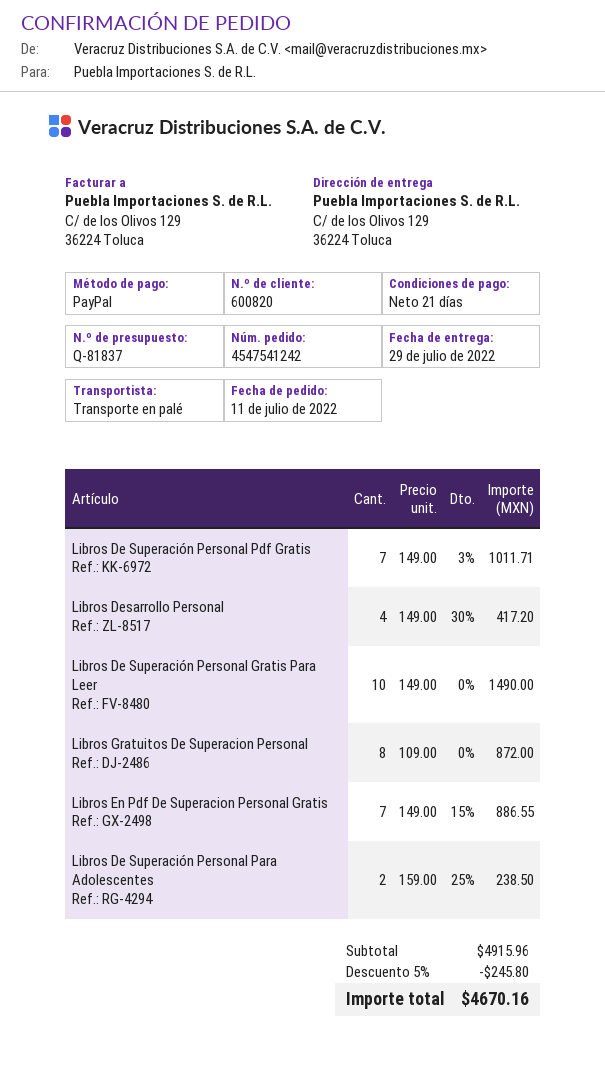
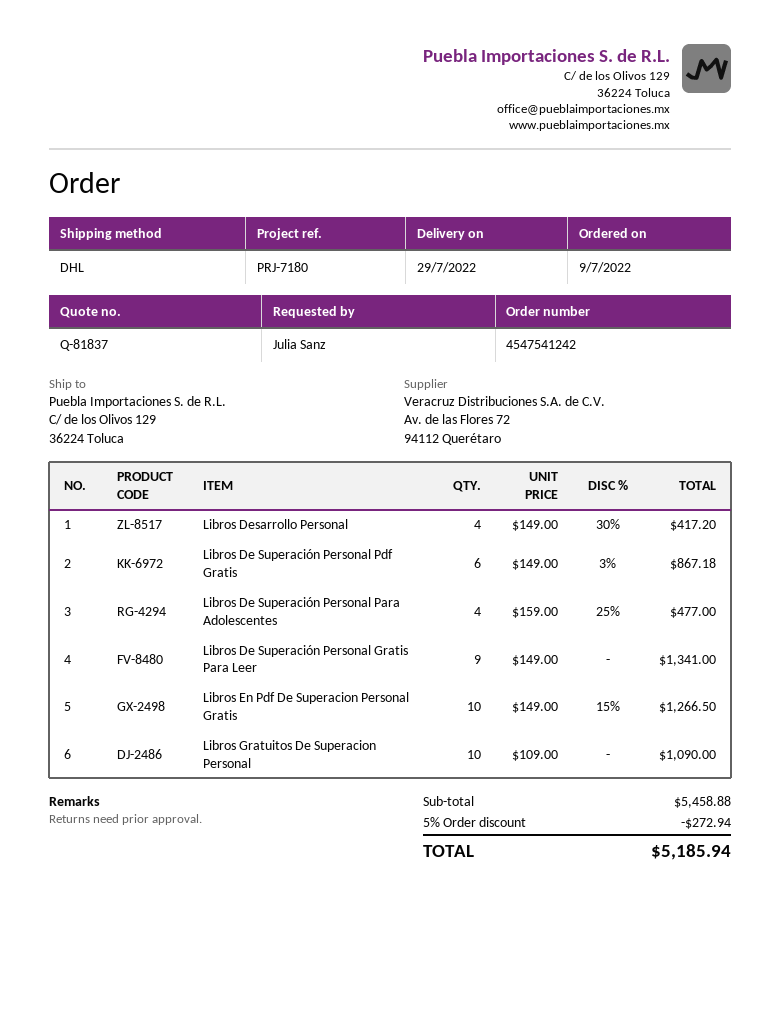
order date: 2022-07-11 -> 2022-07-09
shipping method: pallet freight -> DHL
Libros De Superación Personal Pdf Gratis: 7 x 149.00 - 3% = 1011.71 -> 6 x 149.00 - 3% = 867.18
Libros De Superación Personal Gratis Para Leer: 10 x 149.00 = 1490.00 -> 9 x 149.00 = 1341.00
Libros Gratuitos De Superacion Personal: 8 x 109.00 = 872.00 -> 10 x 109.00 = 1090.00
Libros En Pdf De Superacion Personal Gratis: 7 x 149.00 - 15% = 886.55 -> 10 x 149.00 - 15% = 1266.50
Libros De Superación Personal Para Adolescentes: 2 x 159.00 - 25% = 238.50 -> 4 x 159.00 - 25% = 477.00
subtotal: 4915.96 -> 5458.88
discount: 5% = 245.80 -> 5% = 272.94
total: 4670.16 -> 5185.94

